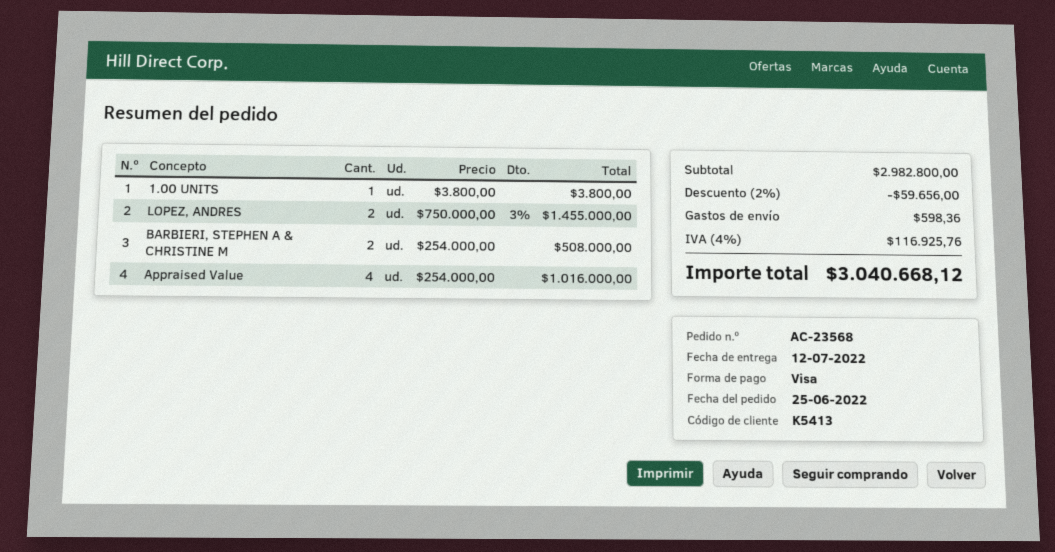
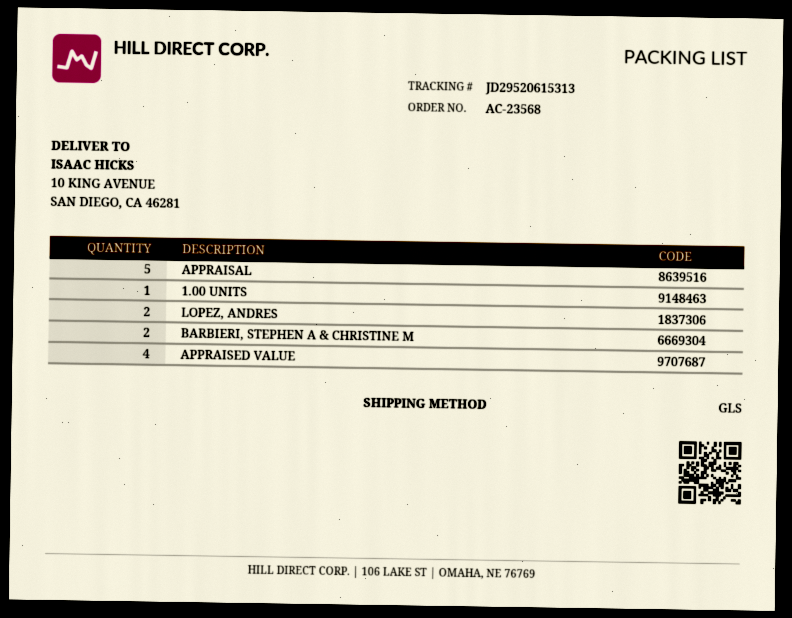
APPRAISAL: none -> 5

